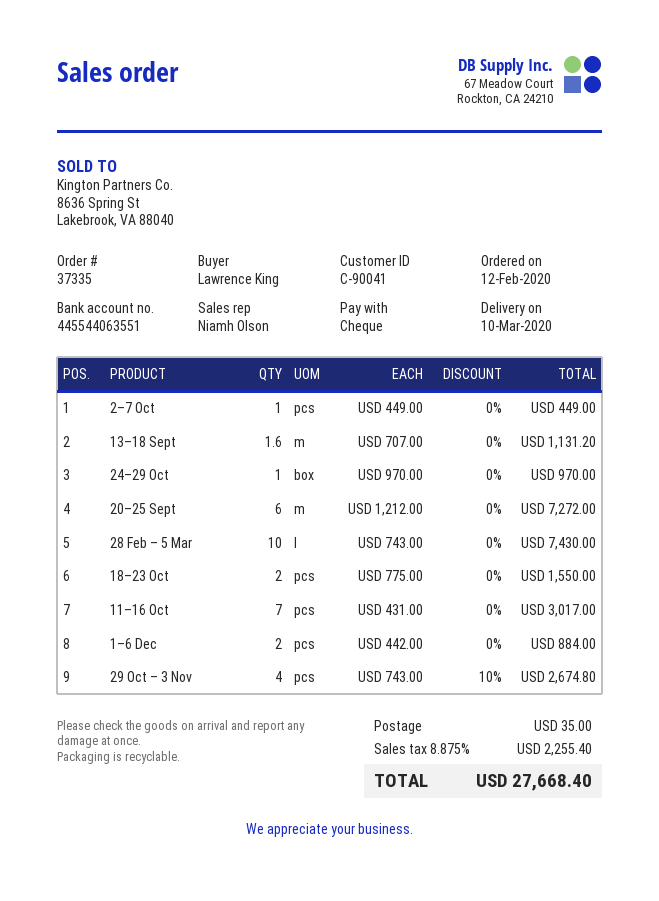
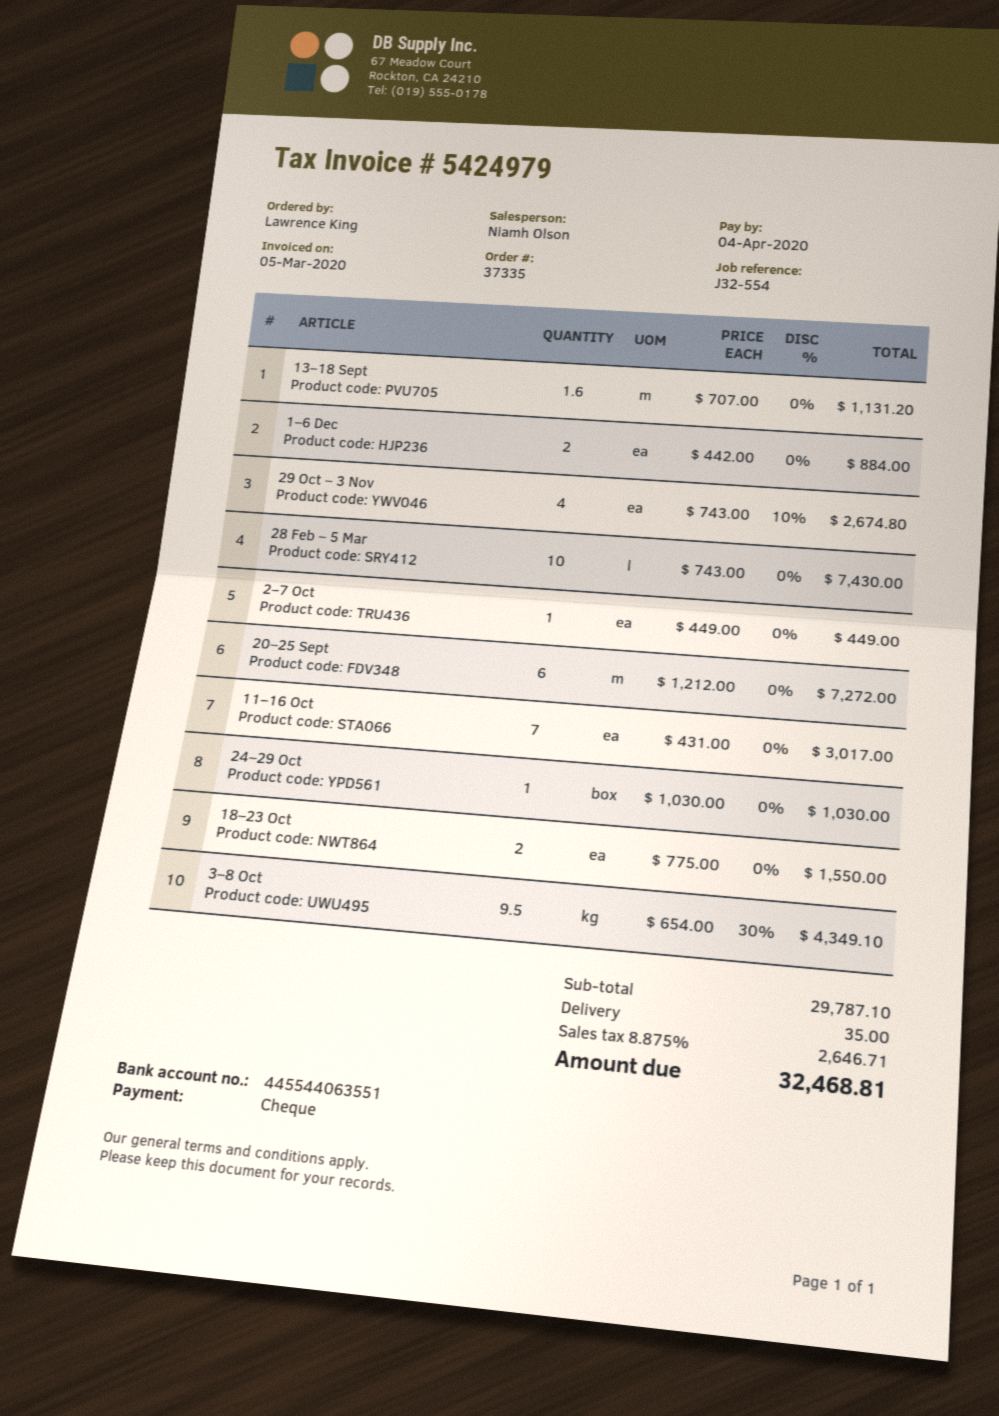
24–29 Oct: 1 x 970.00 = 970.00 -> 1 x 1030.00 = 1030.00
3–8 Oct: none -> 9.5 x 654.00 - 30% = 4349.10
tax: 8.875% = 2255.40 -> 8.875% = 2646.71
total: 27668.40 -> 32468.81

